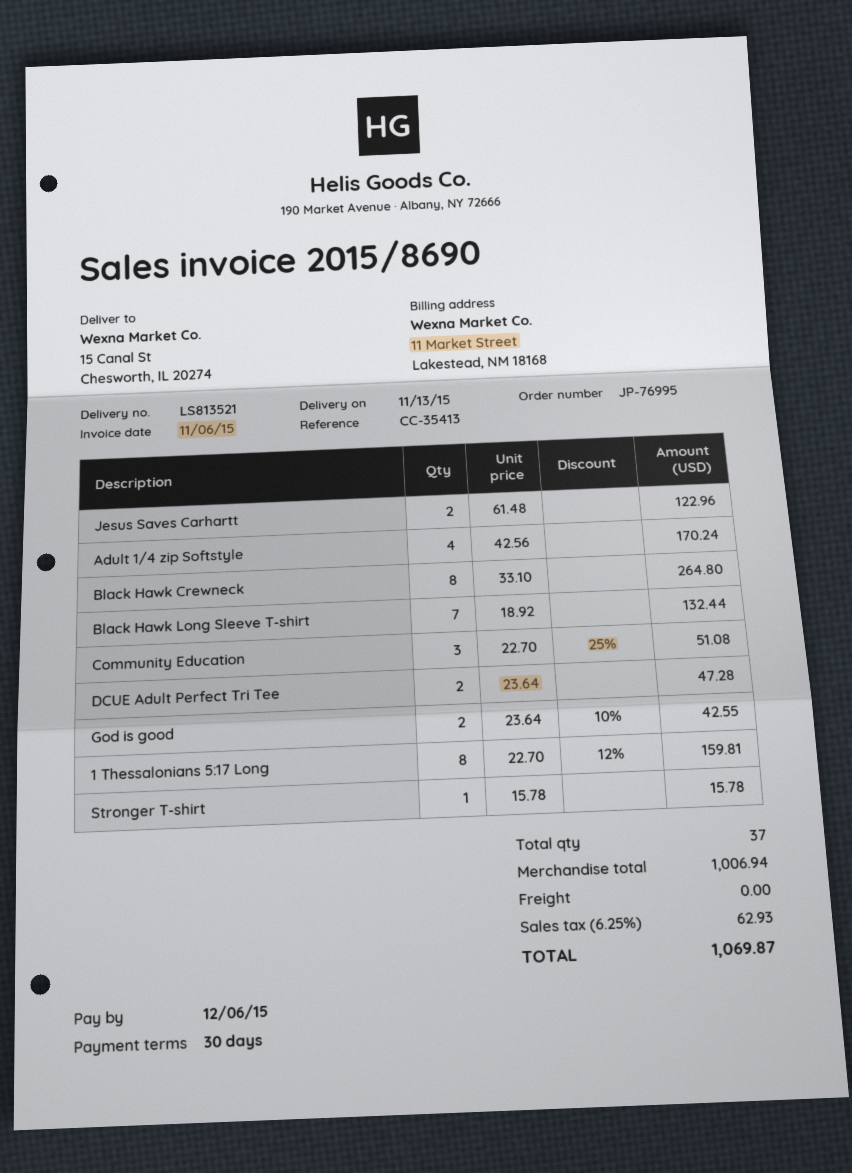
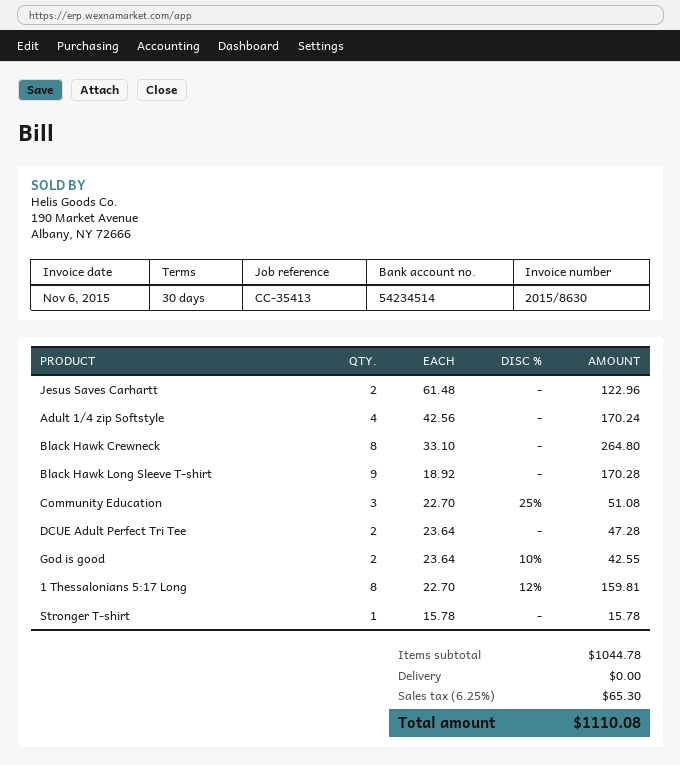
invoice number: 2015/8690 -> 2015/8630
Black Hawk Long Sleeve T-shirt: 7 x 18.92 = 132.44 -> 9 x 18.92 = 170.28
subtotal: 1006.94 -> 1044.78
tax: 6.25% = 62.93 -> 6.25% = 65.30
total: 1069.87 -> 1110.08

